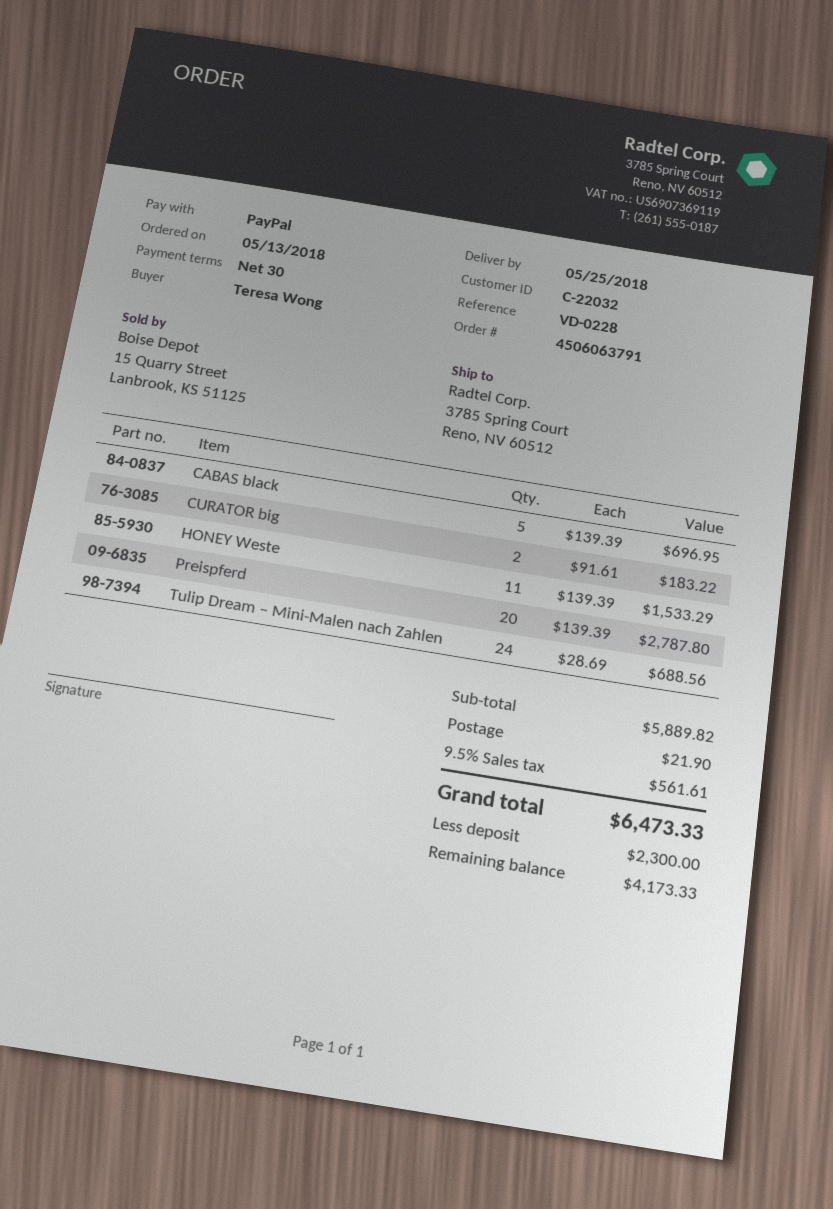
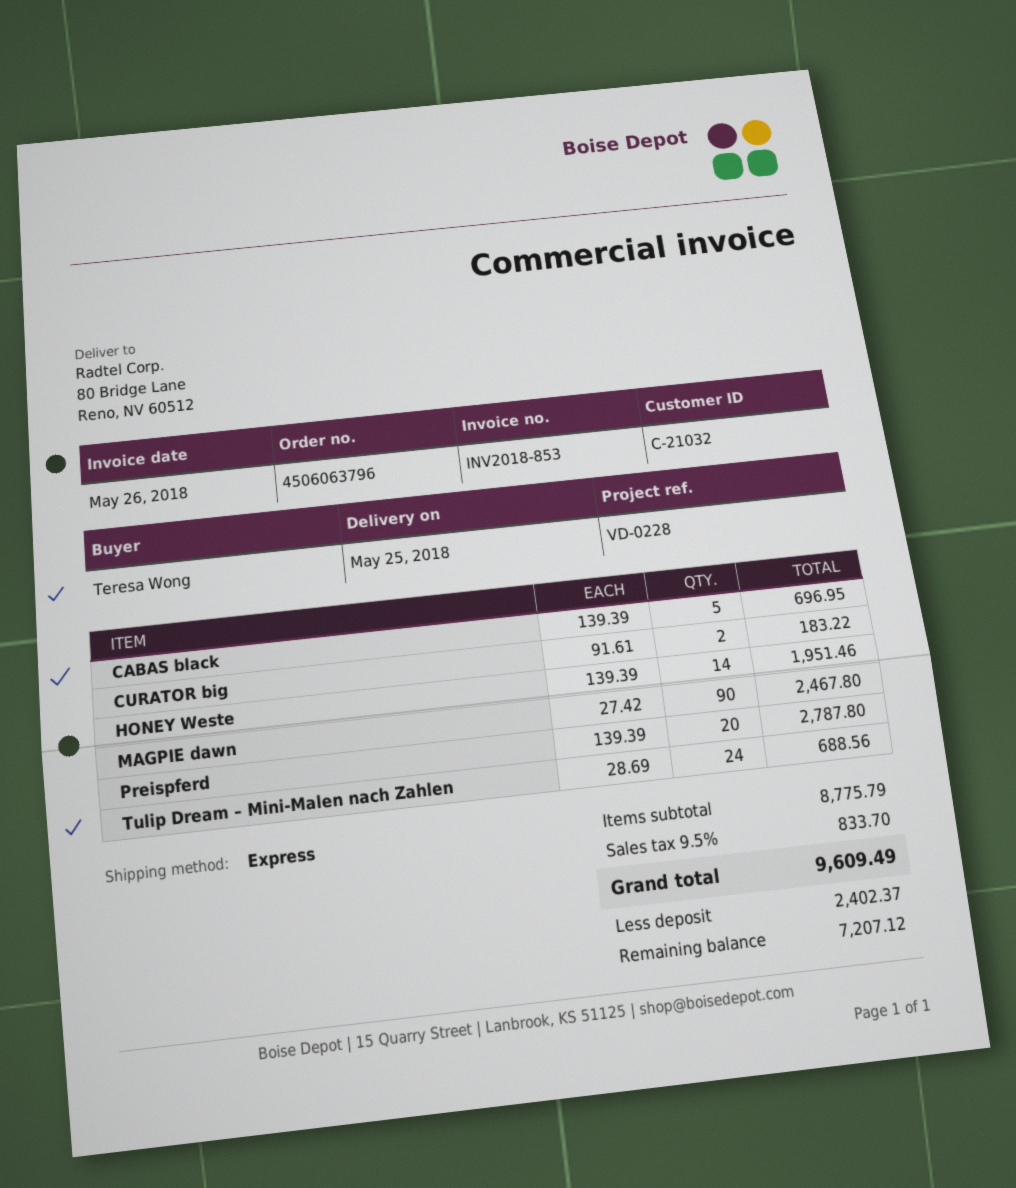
order number: 4506063791 -> 4506063796
customer number: C-22032 -> C-21032
ship to: 3785 Spring Court, Reno, NV 60512 -> 80 Bridge Lane, Reno, NV 60512
HONEY Weste: 11 x 139.39 = 1533.29 -> 14 x 139.39 = 1951.46
MAGPIE dawn: none -> 90 x 27.42 = 2467.80
subtotal: 5889.82 -> 8775.79
shipping: 21.90 -> none
tax: 9.5% = 561.61 -> 9.5% = 833.70
total: 6473.33 -> 9609.49
deposit: 2300.00 -> 2402.37
balance: 4173.33 -> 7207.12

